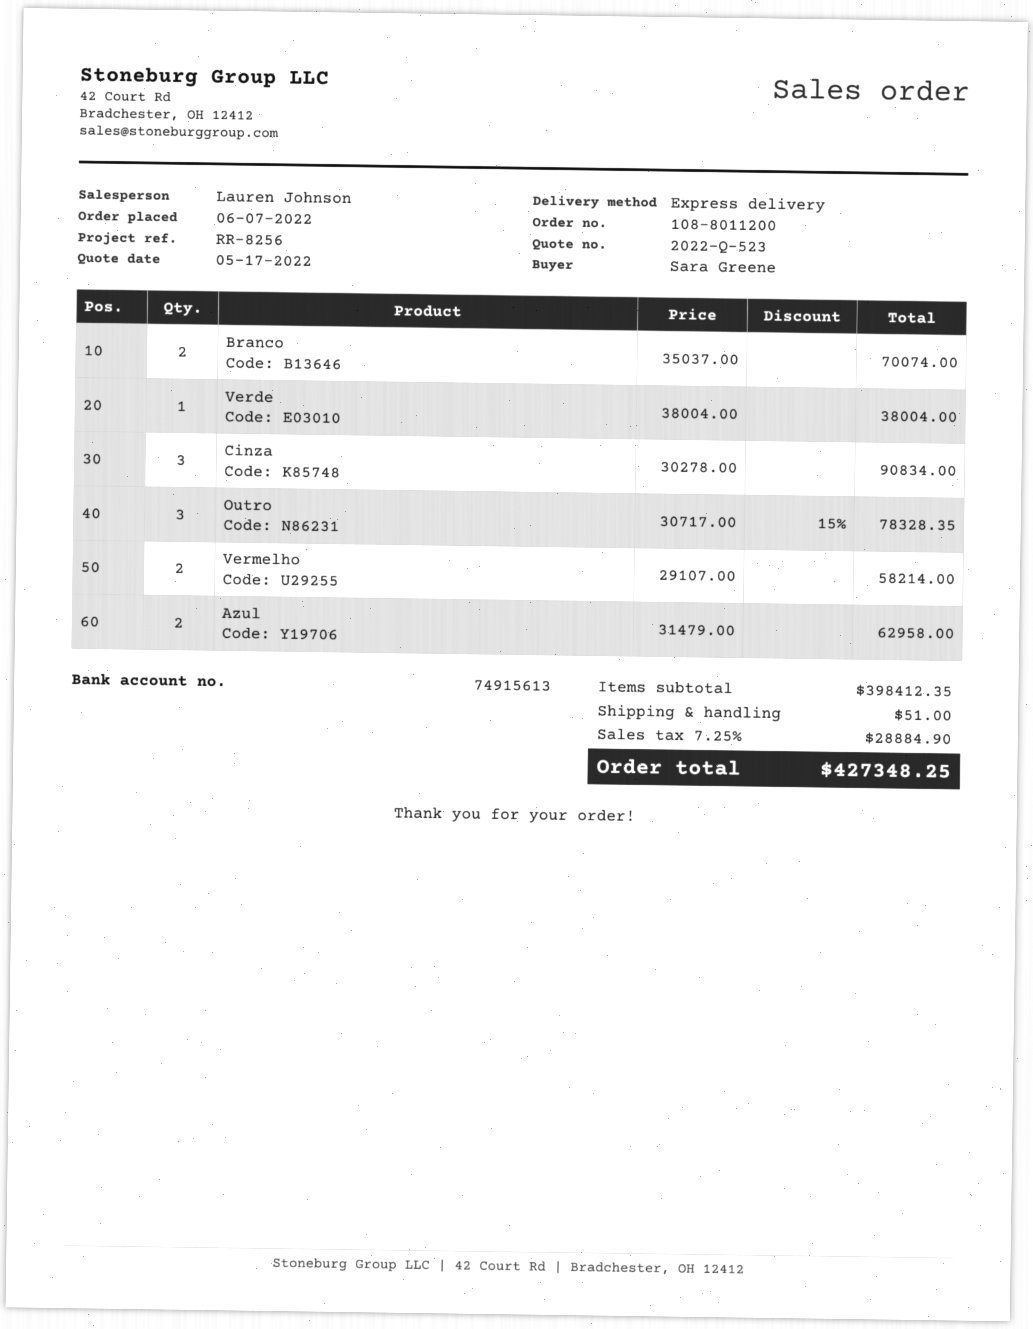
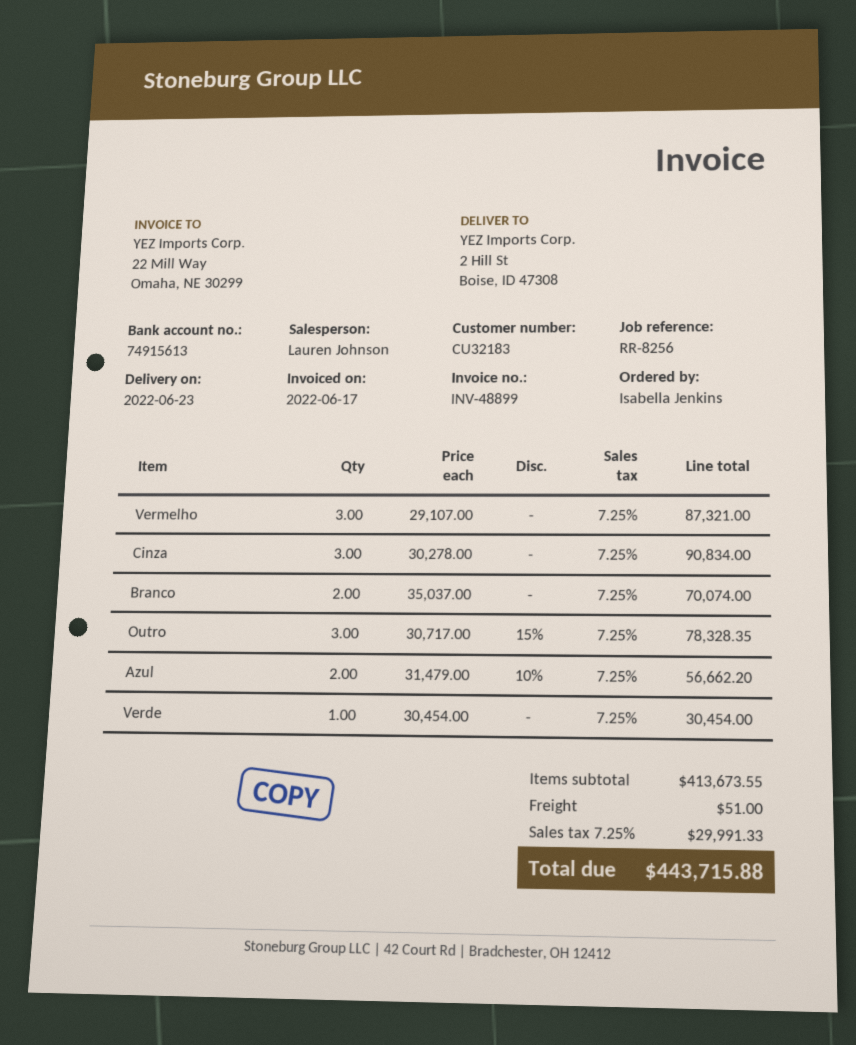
ordered by: Sara Greene -> Isabella Jenkins
Verde: 1 x 38004.00 = 38004.00 -> 1 x 30454.00 = 30454.00
Vermelho: 2 x 29107.00 = 58214.00 -> 3 x 29107.00 = 87321.00
Azul: 2 x 31479.00 = 62958.00 -> 2 x 31479.00 - 10% = 56662.20
subtotal: 398412.35 -> 413673.55
tax: 7.25% = 28884.90 -> 7.25% = 29991.33
total: 427348.25 -> 443715.88

